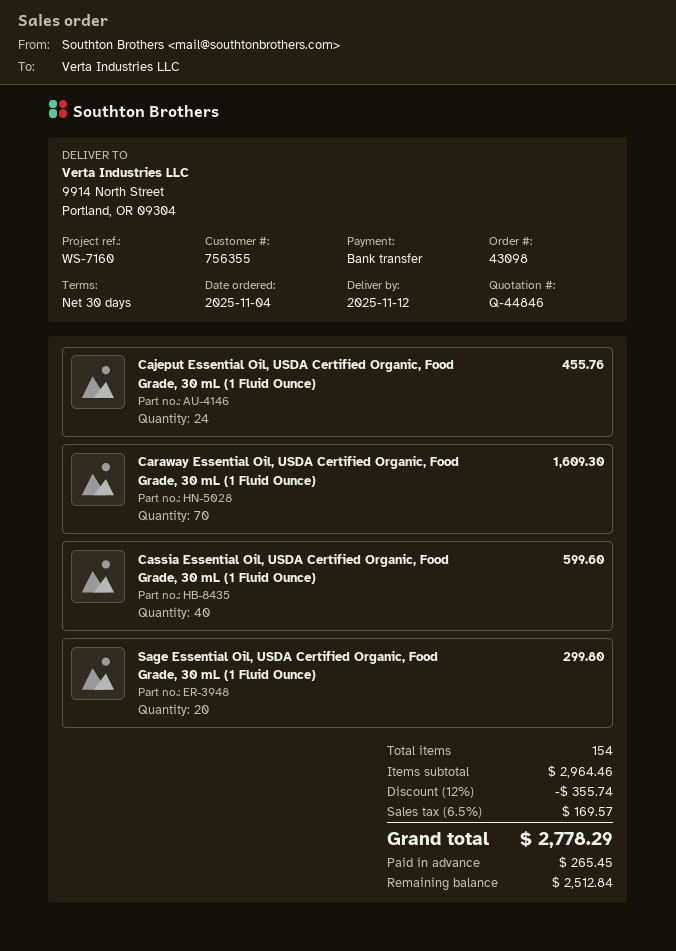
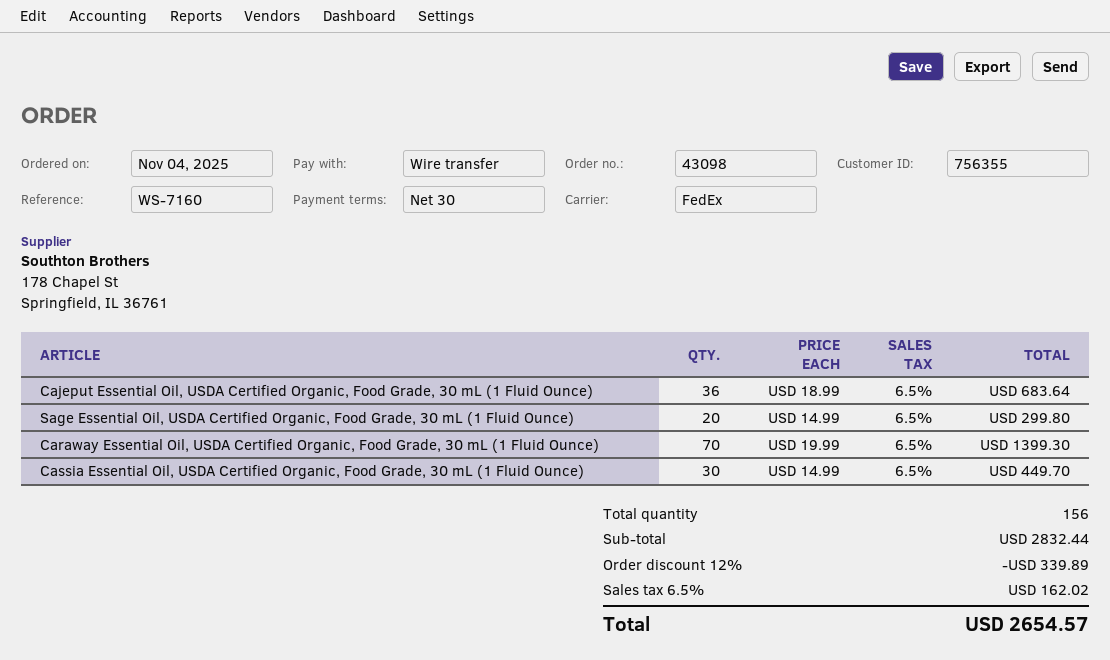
Cajeput Essential Oil, USDA Certified Organic, Food Grade, 30 mL (1 Fluid Ounce): 24 for 455.76 -> 36 for 683.64
Caraway Essential Oil, USDA Certified Organic, Food Grade, 30 mL (1 Fluid Ounce): 70 for 1609.30 -> 70 for 1399.30
Cassia Essential Oil, USDA Certified Organic, Food Grade, 30 mL (1 Fluid Ounce): 40 for 599.60 -> 30 for 449.70
total quantity: 154 -> 156
subtotal: 2964.46 -> 2832.44
discount: 12% = 355.74 -> 12% = 339.89
tax: 6.5% = 169.57 -> 6.5% = 162.02
total: 2778.29 -> 2654.57

